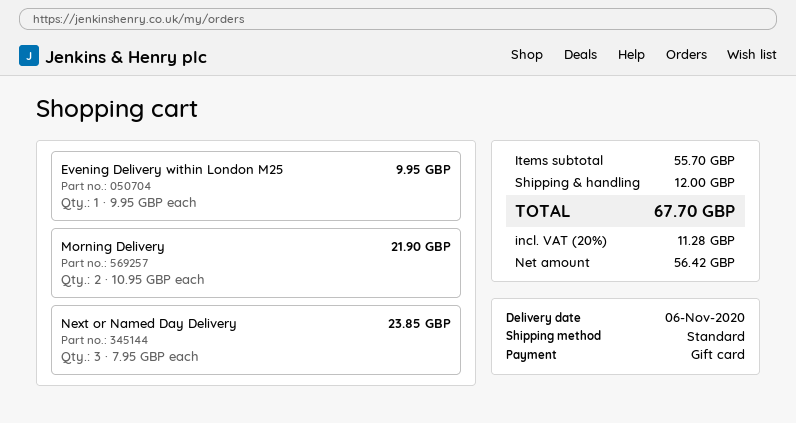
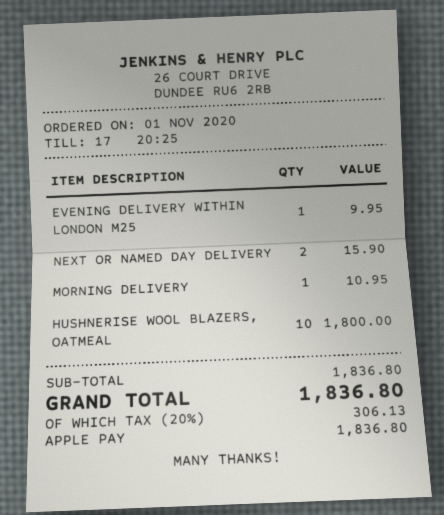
payment method: gift card -> Apple Pay
Morning Delivery: 2 for 21.90 -> 1 for 10.95
Next or Named Day Delivery: 3 for 23.85 -> 2 for 15.90
HUSHNERISE WOOL BLAZERS, OATMEAL: none -> 10 for 1800.00
subtotal: 55.70 -> 1836.80
shipping: 12.00 -> none
tax: 20% = 11.28 -> 20% = 306.13
total: 67.70 -> 1836.80

